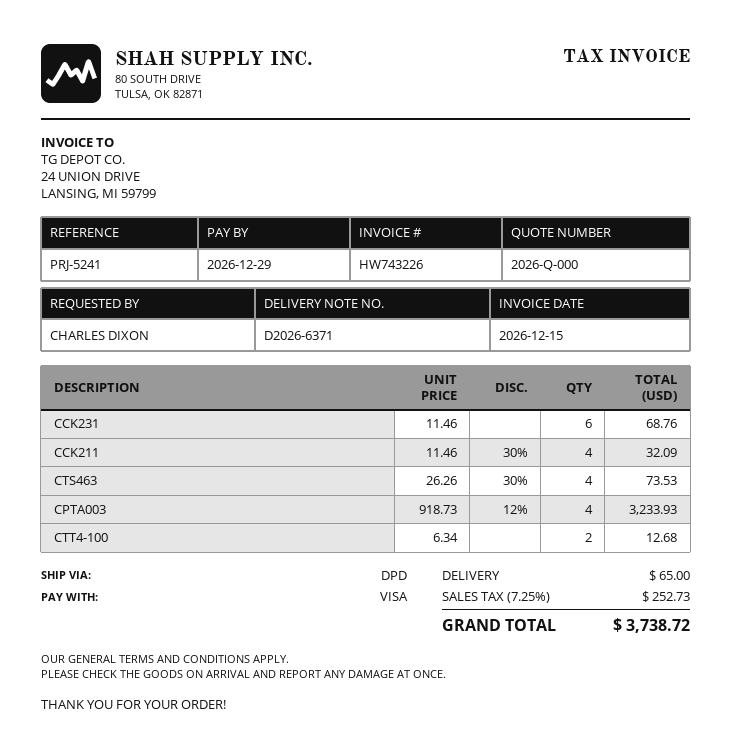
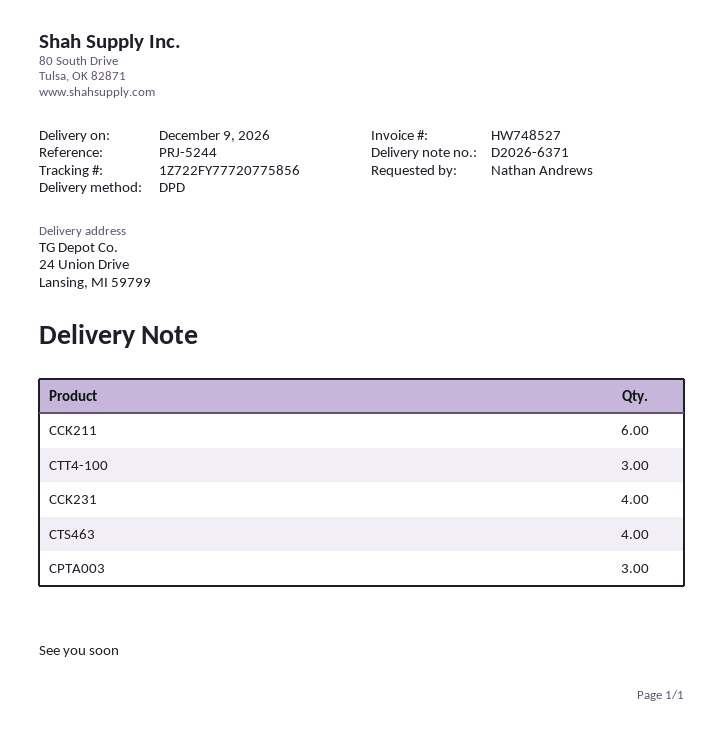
invoice number: HW743226 -> HW748527
reference: PRJ-5241 -> PRJ-5244
ordered by: CHARLES DIXON -> Nathan Andrews
CCK231: 6 -> 4
CCK211: 4 -> 6
CPTA003: 4 -> 3
CTT4-100: 2 -> 3

